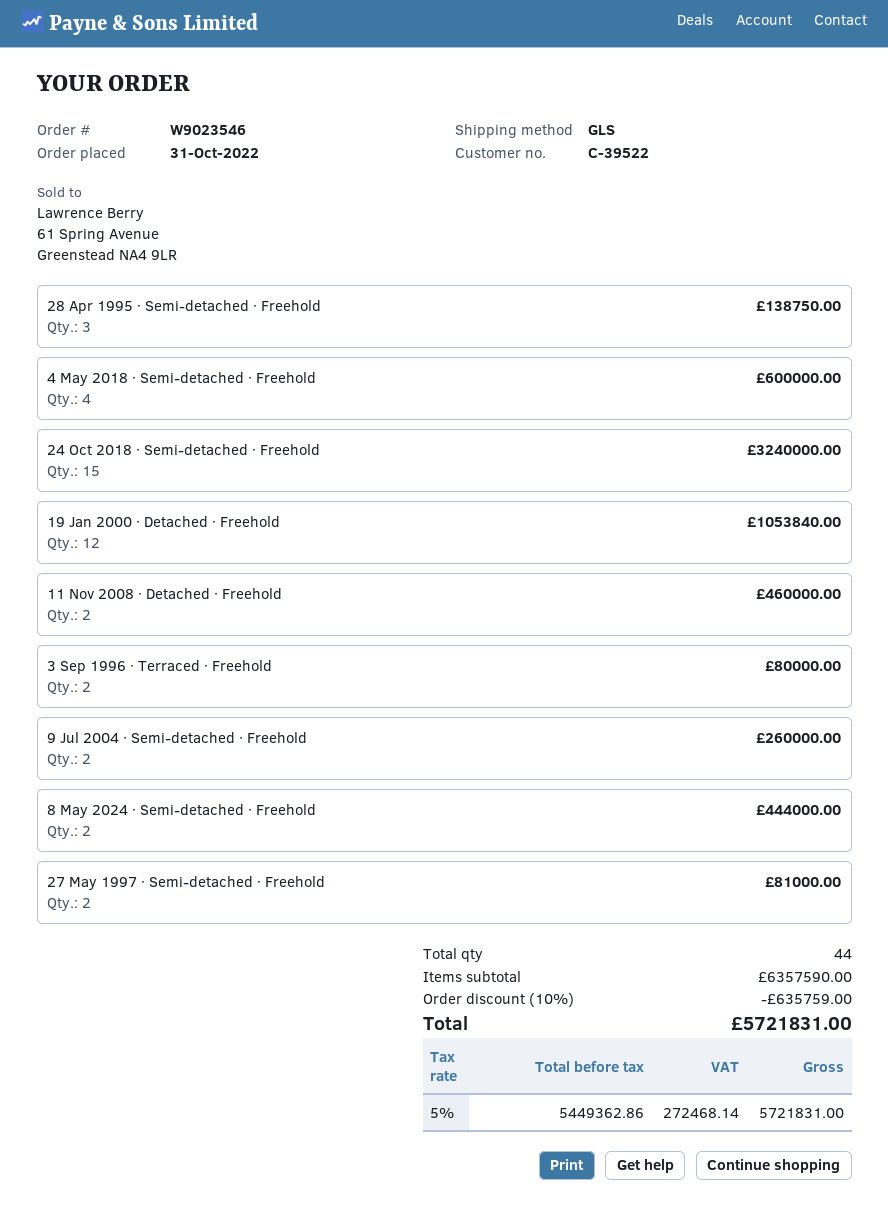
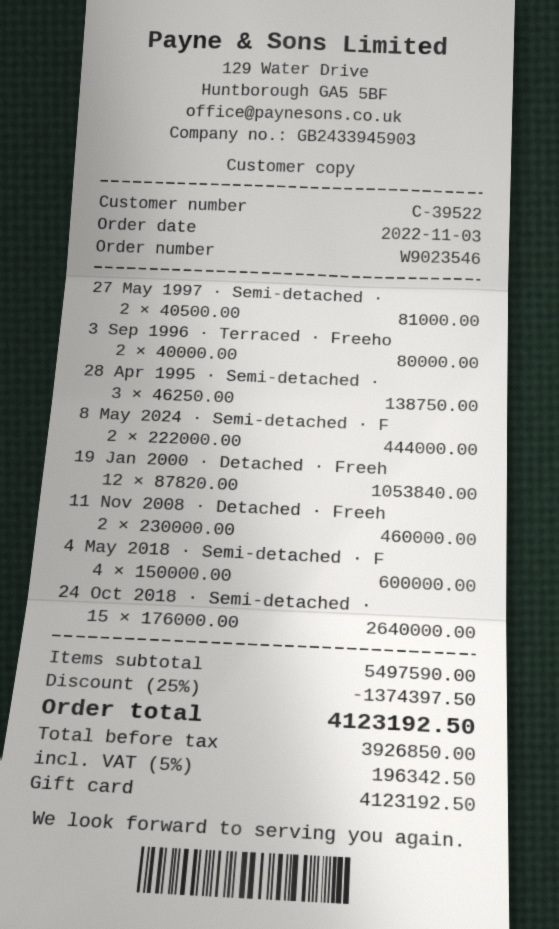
order date: 2022-10-31 -> 2022-11-03
24 Oct 2018 · Semi-detached · Freehold: 15 for 3240000.00 -> 15 for 2640000.00
9 Jul 2004 · Semi-detached · Freehold: 2 for 260000.00 -> none
subtotal: 6357590.00 -> 5497590.00
discount: 10% = 635759.00 -> 25% = 1374397.50
net: 5449362.86 -> 3926850.00
tax: 5% = 272468.14 -> 5% = 196342.50
total: 5721831.00 -> 4123192.50

